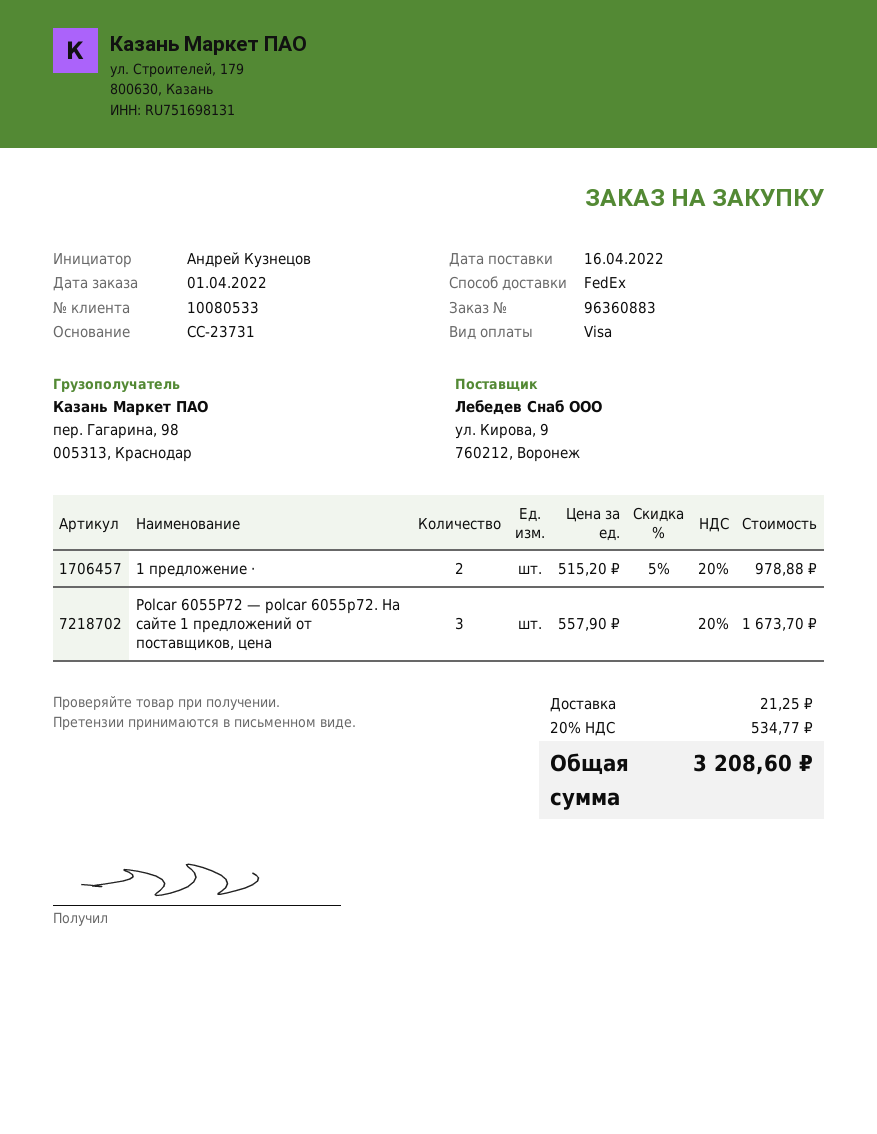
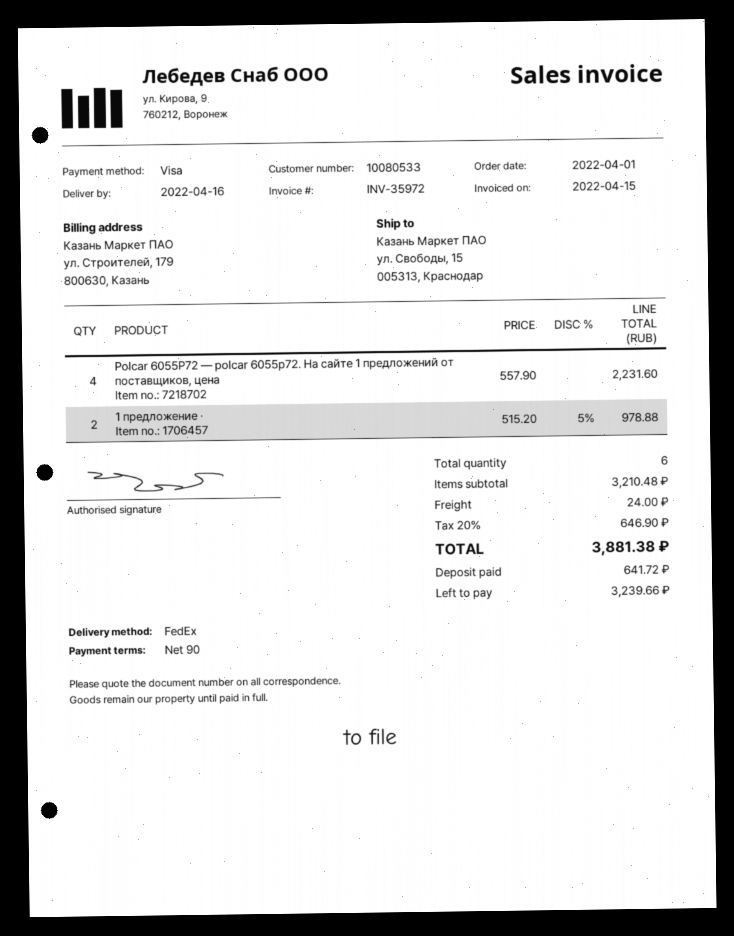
ship to: пер. Гагарина, 98, 005313, Краснодар -> ул. Свободы, 15, 005313, Краснодар
Polcar 6055P72 — polcar 6055p72. На сайте 1 предложений от поставщиков, цена: 3 x 557.90 = 1673.70 -> 4 x 557.90 = 2231.60
shipping: 21.25 -> 24.00
tax: 20% = 534.77 -> 20% = 646.90
total: 3208.60 -> 3881.38

